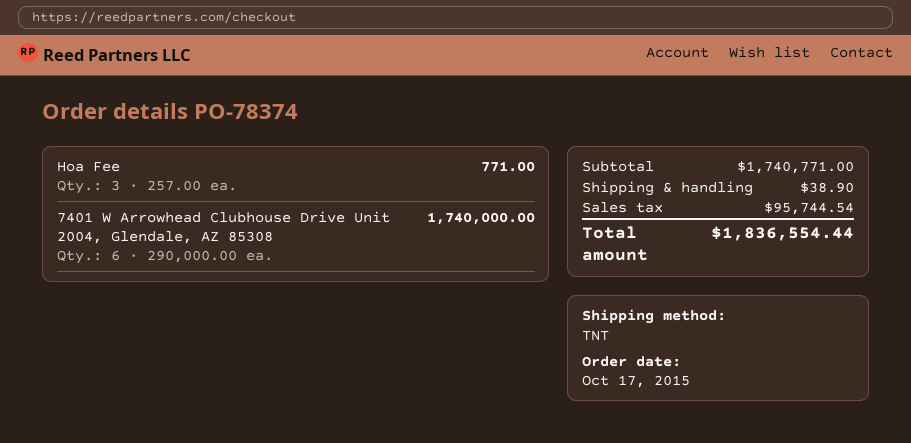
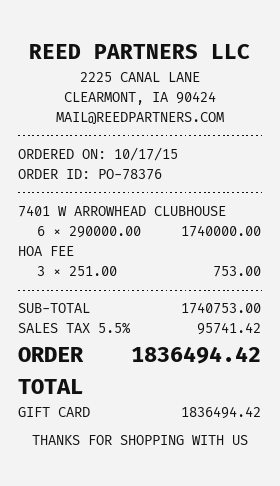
order number: PO-78374 -> PO-78376
Hoa Fee: 3 x 257.00 = 771.00 -> 3 x 251.00 = 753.00
subtotal: 1740771.00 -> 1740753.00
shipping: 38.90 -> none
tax: 95744.54 -> 95741.42
total: 1836554.44 -> 1836494.42

